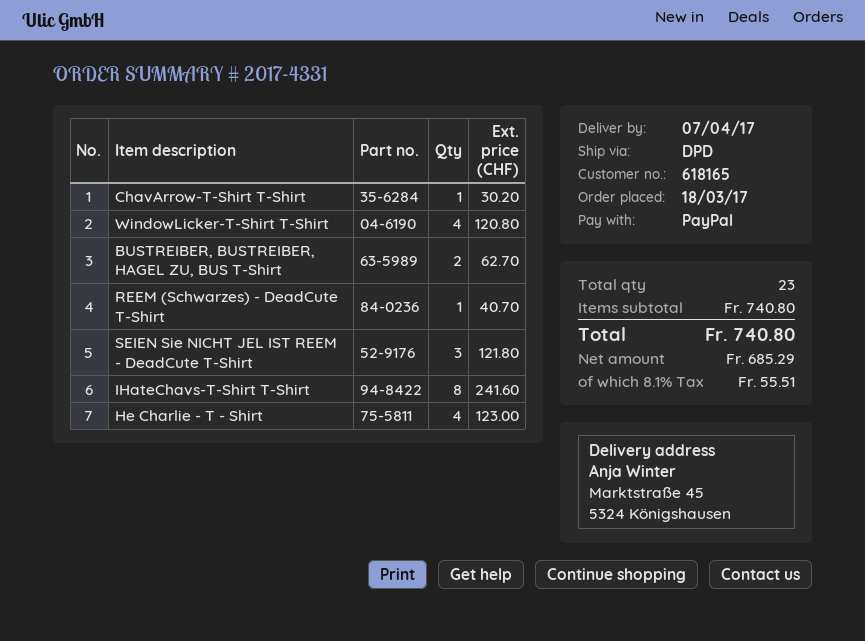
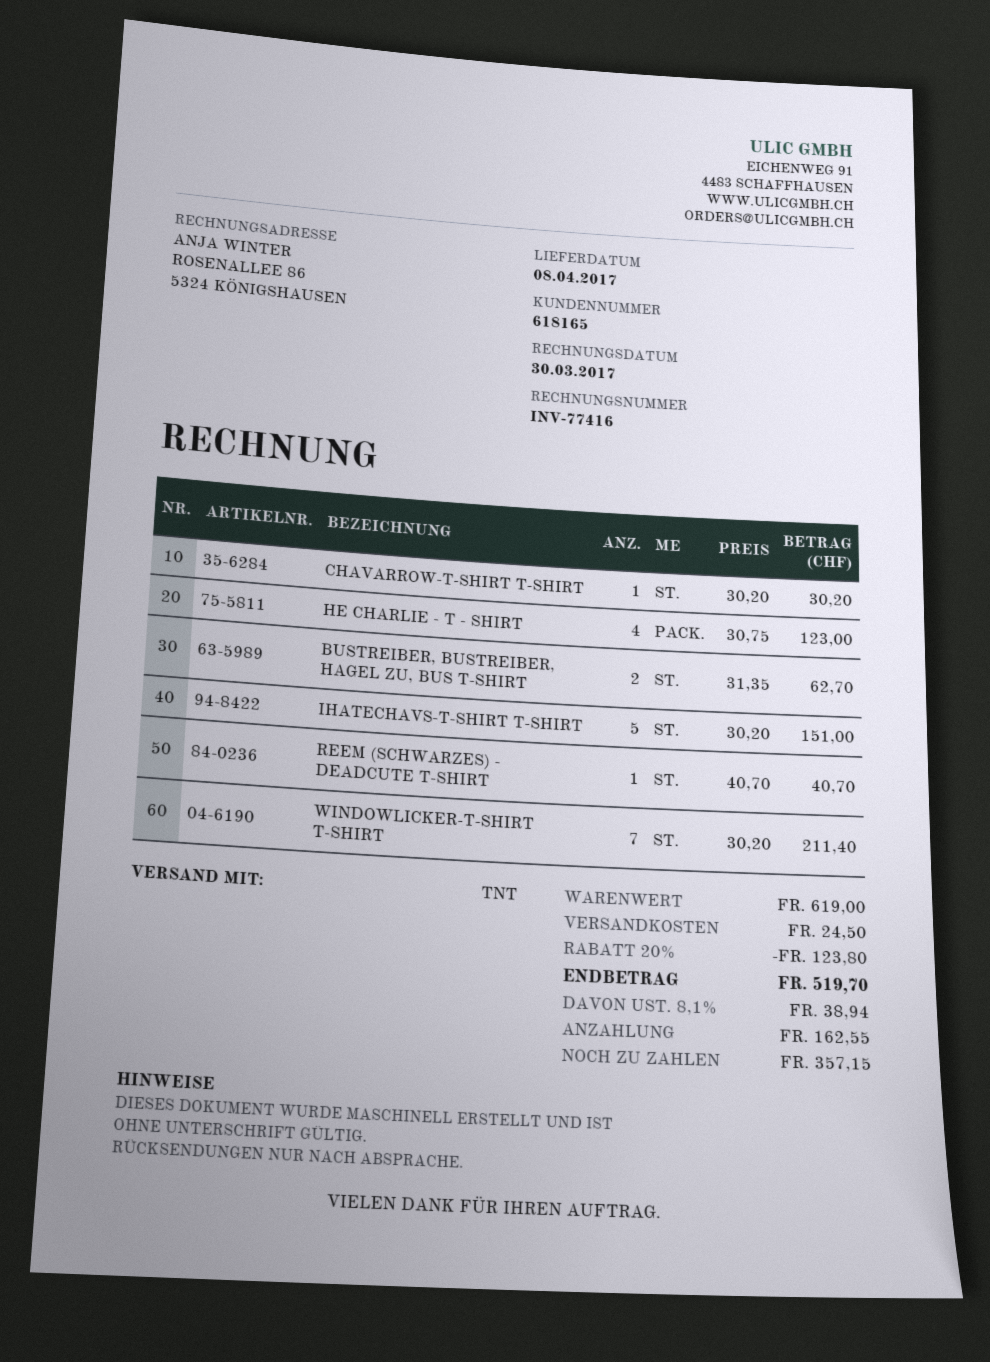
delivery date: 2017-04-07 -> 2017-04-08
shipping method: DPD -> TNT
WindowLicker-T-Shirt T-Shirt: 4 for 120.80 -> 7 for 211.40
SEIEN Sie NICHT JEL IST REEM - DeadCute T-Shirt: 3 for 121.80 -> none
IHateChavs-T-Shirt T-Shirt: 8 for 241.60 -> 5 for 151.00
subtotal: 740.80 -> 619.00
discount: none -> 20% = 123.80
shipping: none -> 24.50
tax: 8.1% = 55.51 -> 8.1% = 38.94
total: 740.80 -> 519.70

